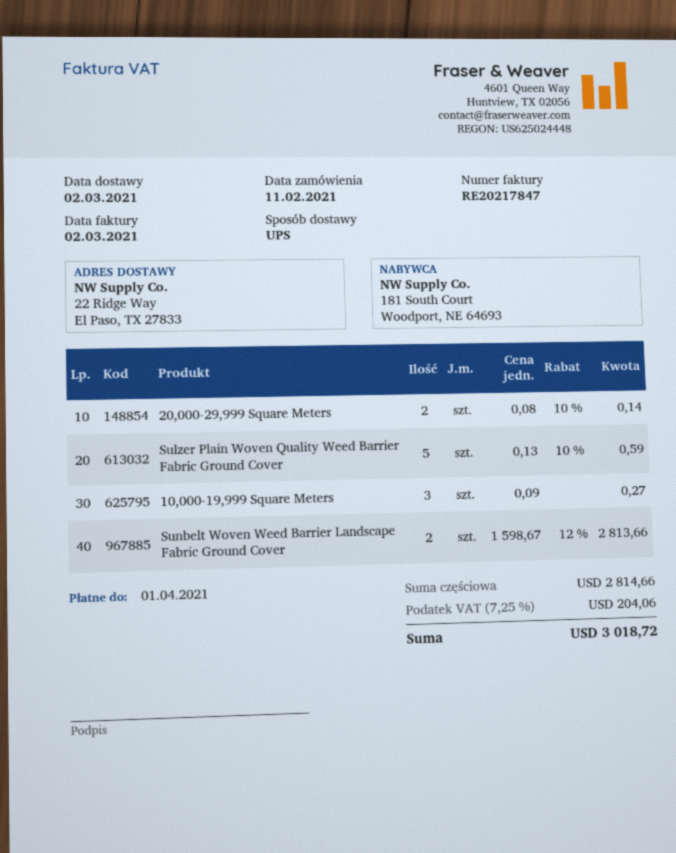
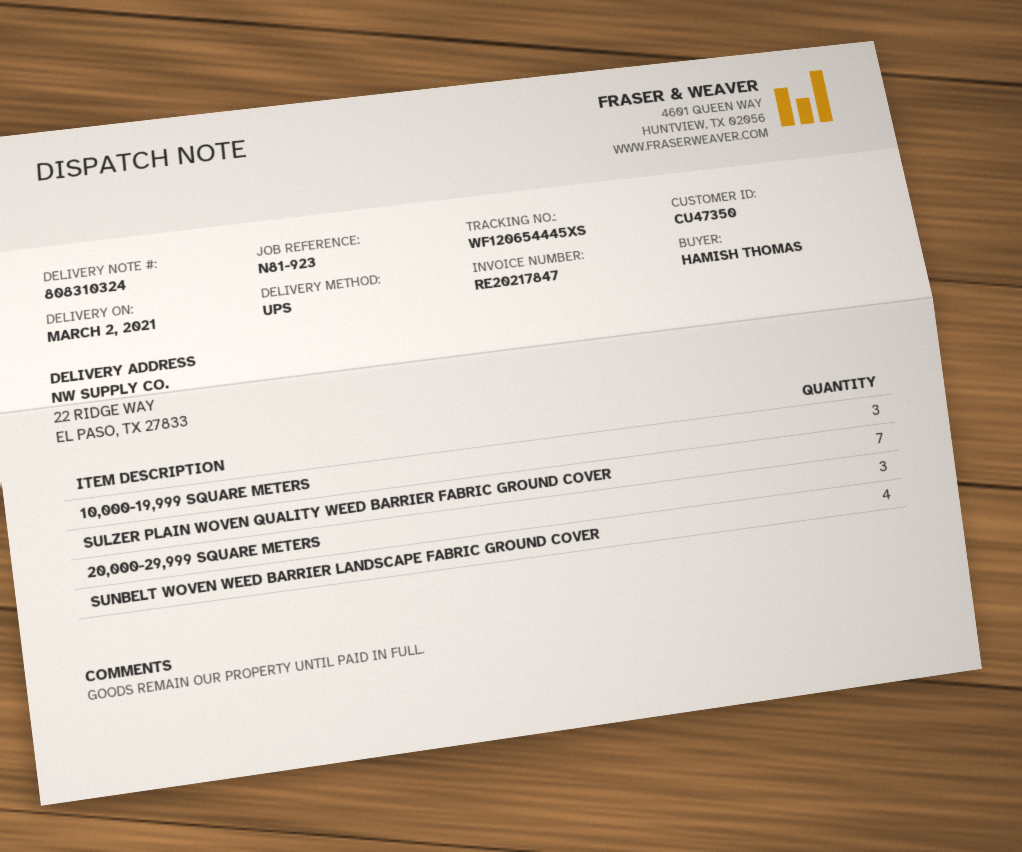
20,000-29,999 Square Meters: 2 -> 3
Sulzer Plain Woven Quality Weed Barrier Fabric Ground Cover: 5 -> 7
Sunbelt Woven Weed Barrier Landscape Fabric Ground Cover: 2 -> 4

